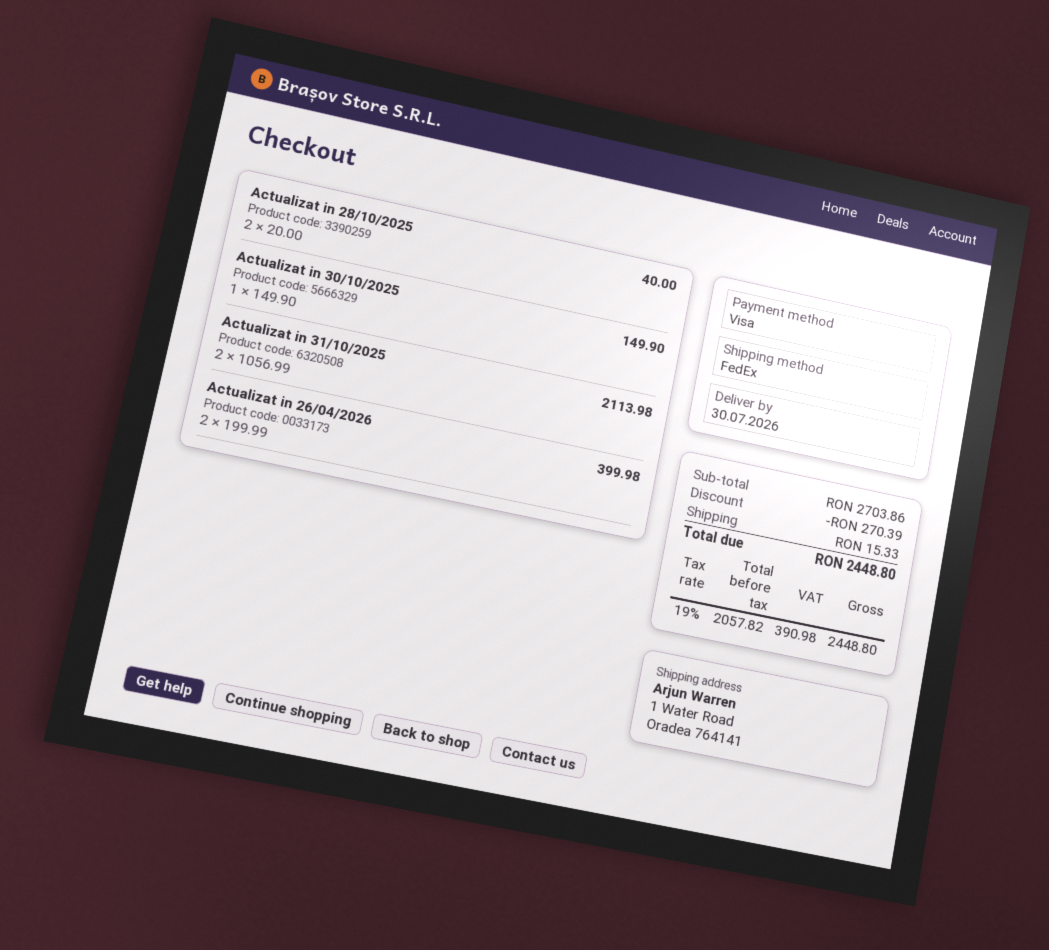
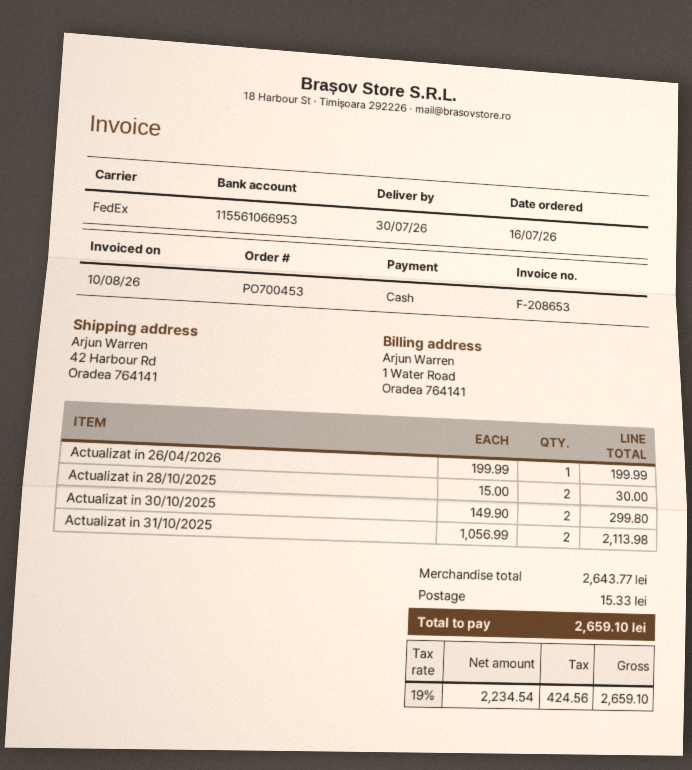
payment method: Visa -> cash
ship to: 1 Water Road, Oradea 764141 -> 42 Harbour Rd, Oradea 764141
Actualizat in 28/10/2025: 2 x 20.00 = 40.00 -> 2 x 15.00 = 30.00
Actualizat in 30/10/2025: 1 x 149.90 = 149.90 -> 2 x 149.90 = 299.80
Actualizat in 26/04/2026: 2 x 199.99 = 399.98 -> 1 x 199.99 = 199.99
subtotal: 2703.86 -> 2643.77
discount: 270.39 -> none
net: 2057.82 -> 2234.54
tax: 19% = 390.98 -> 19% = 424.56
total: 2448.80 -> 2659.10

